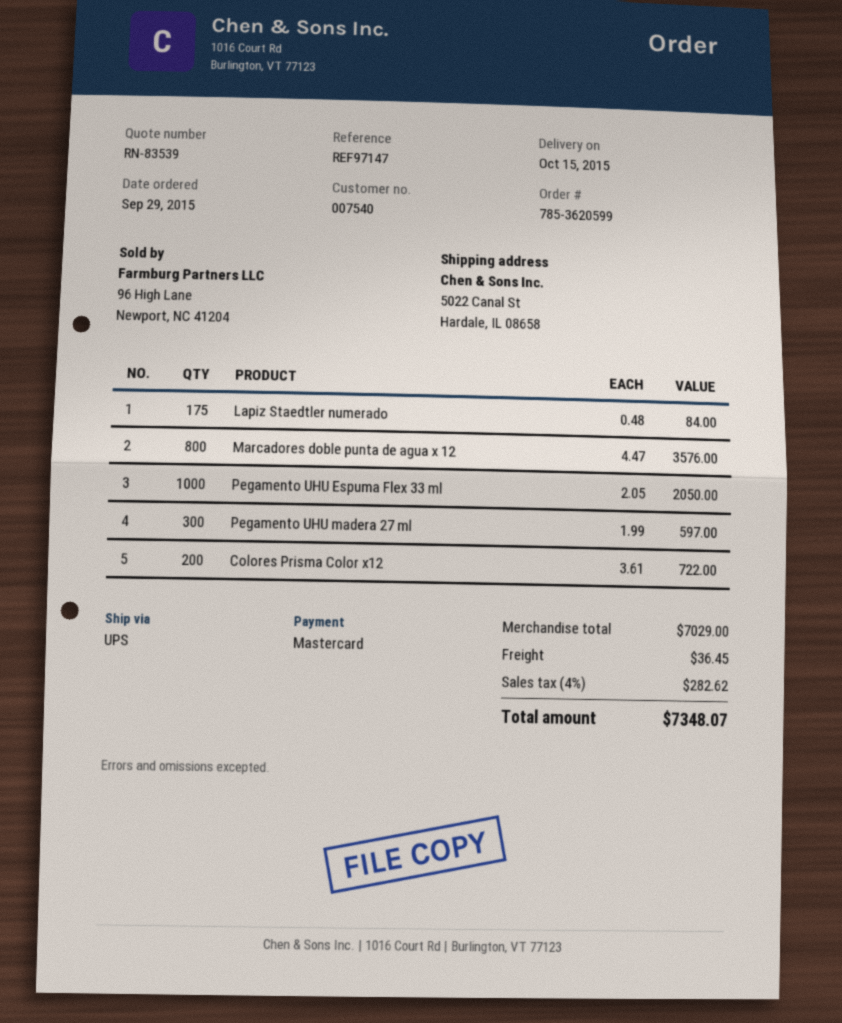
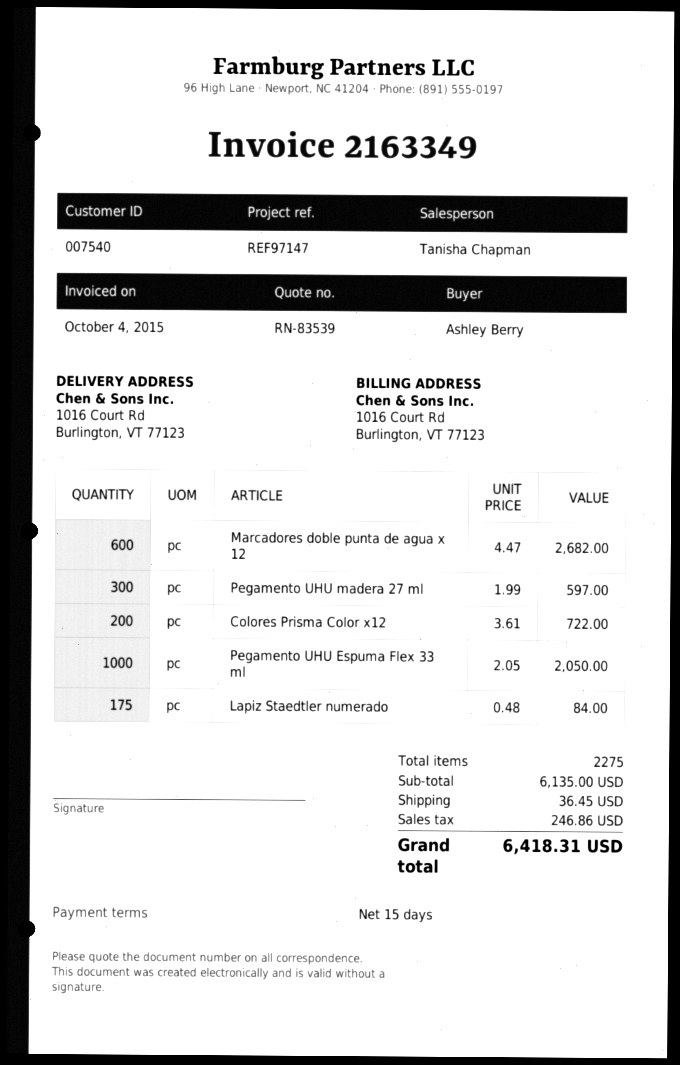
ship to: 5022 Canal St, Hardale, IL 08658 -> 1016 Court Rd, Burlington, VT 77123
Marcadores doble punta de agua x 12: 800 x 4.47 = 3576.00 -> 600 x 4.47 = 2682.00
subtotal: 7029.00 -> 6135.00
tax: 282.62 -> 246.86
total: 7348.07 -> 6418.31

